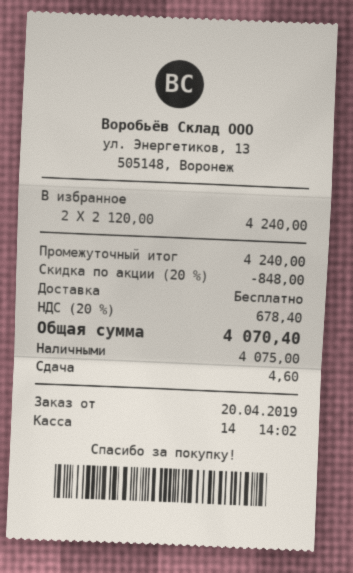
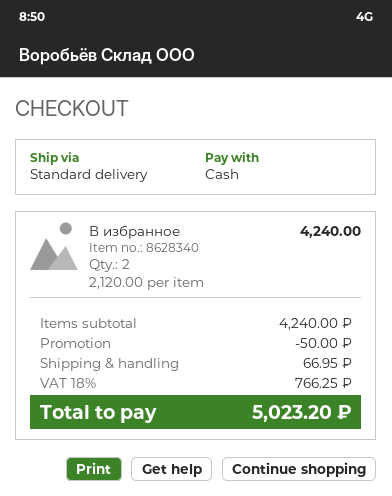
discount: 848.00 -> 50.00
shipping: 0.00 -> 66.95
tax: 20% = 678.40 -> 18% = 766.25
total: 4070.40 -> 5023.20

